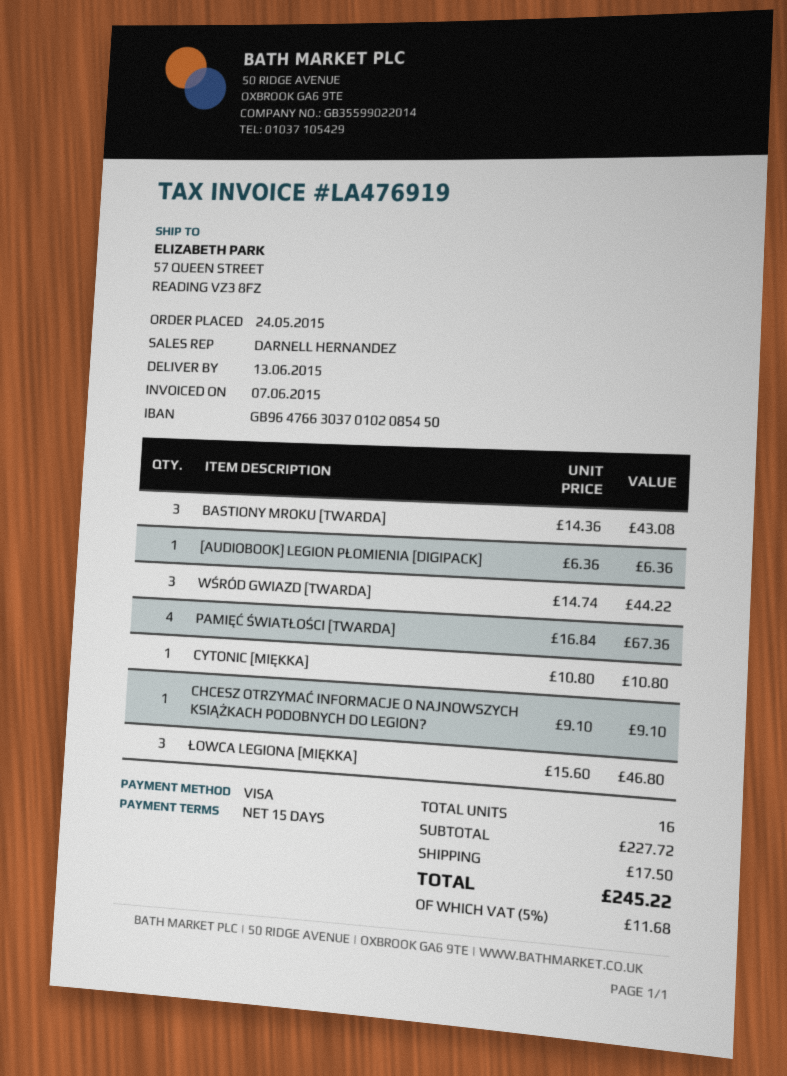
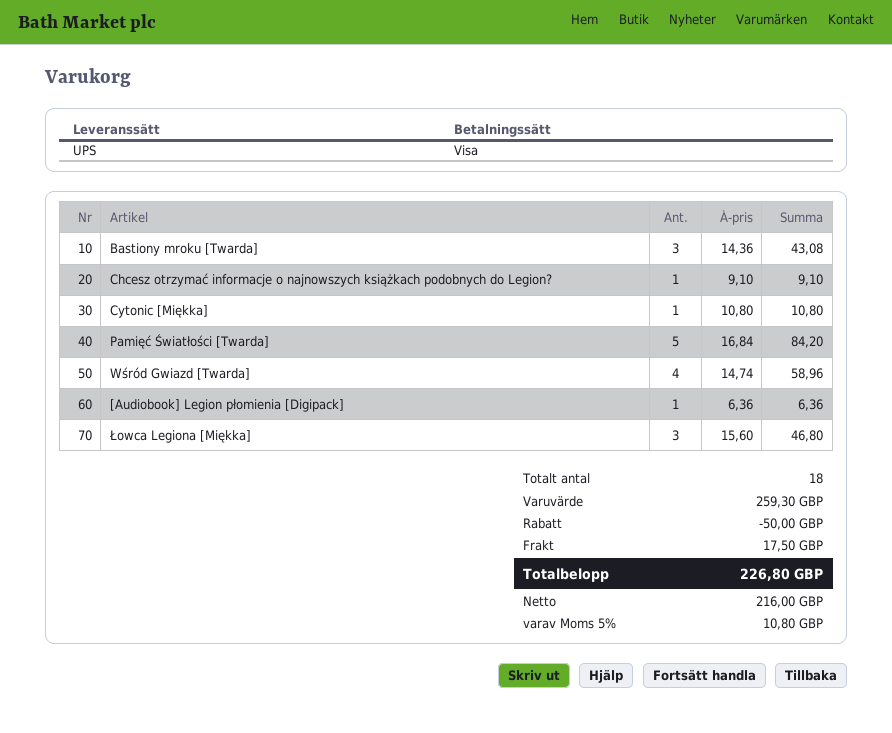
WŚRÓD GWIAZD [TWARDA]: 3 x 14.74 = 44.22 -> 4 x 14.74 = 58.96
PAMIĘĆ ŚWIATŁOŚCI [TWARDA]: 4 x 16.84 = 67.36 -> 5 x 16.84 = 84.20
total quantity: 16 -> 18
subtotal: 227.72 -> 259.30
discount: none -> 50.00
tax: 5% = 11.68 -> 5% = 10.80
total: 245.22 -> 226.80

